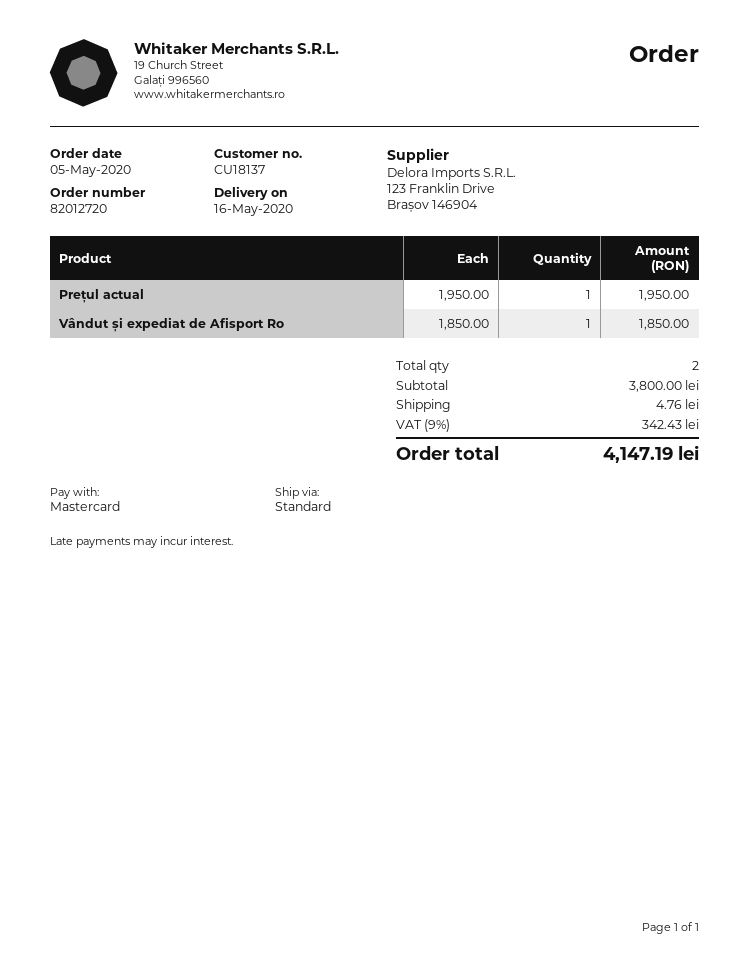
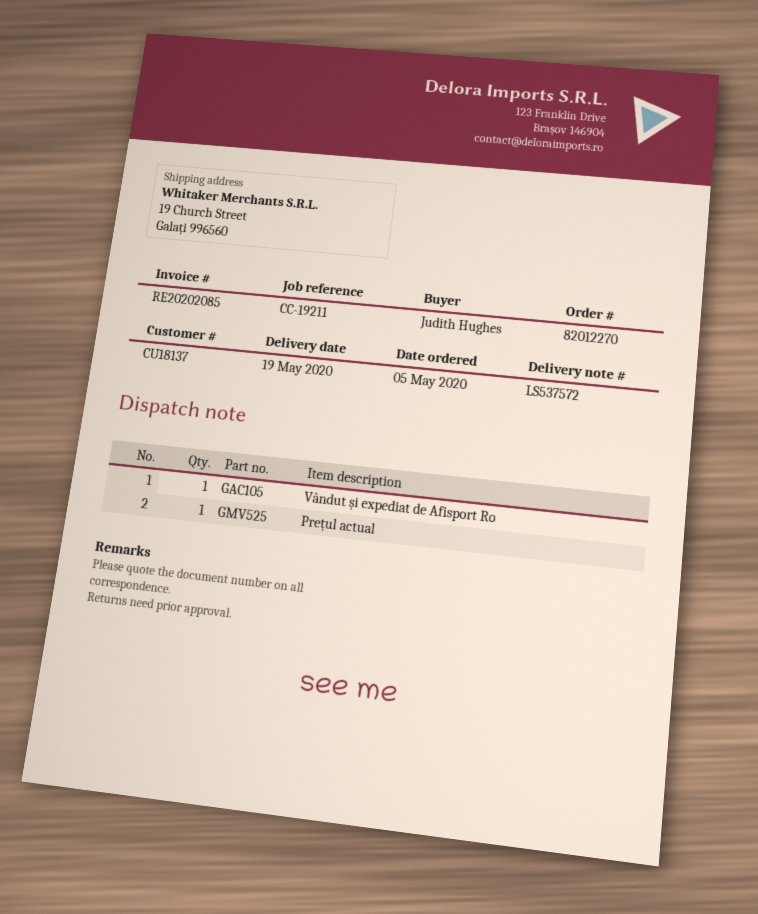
order number: 82012720 -> 82012270
delivery date: 2020-05-16 -> 2020-05-19

